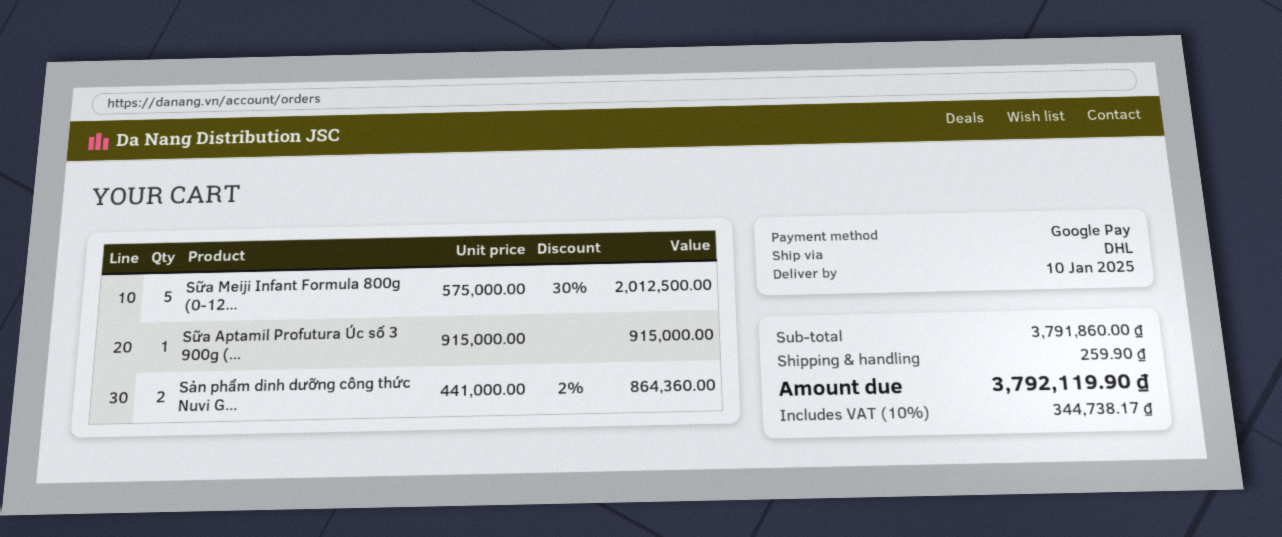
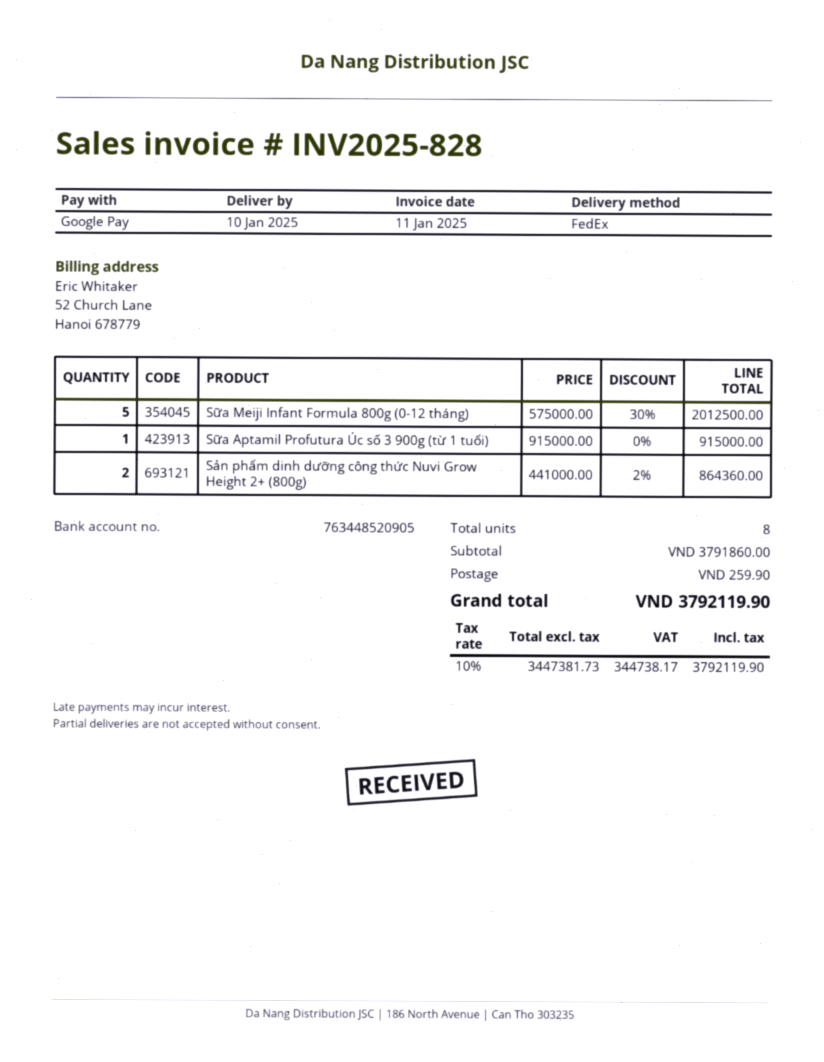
shipping method: DHL -> FedEx

